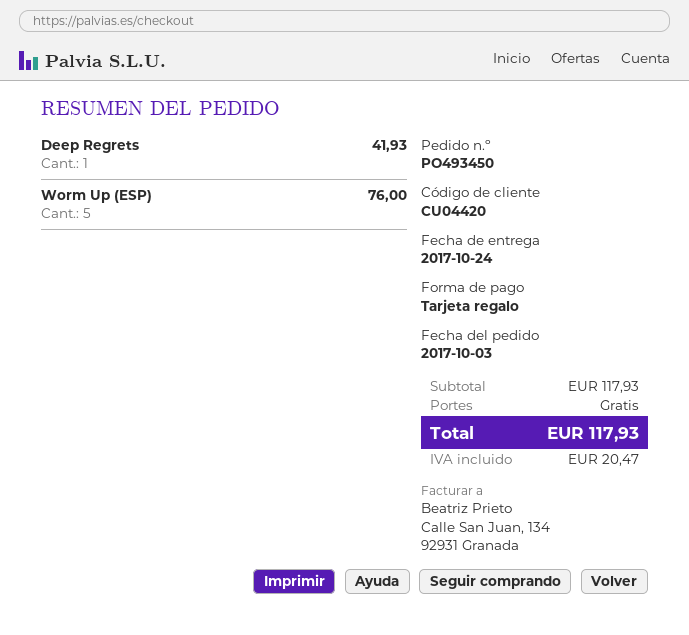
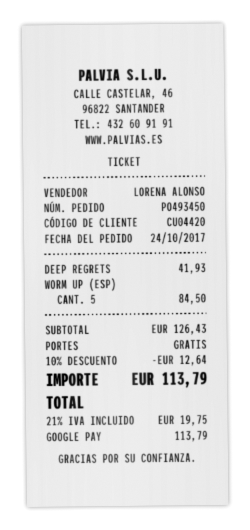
order date: 2017-10-03 -> 2017-10-24
payment method: gift card -> Google Pay
Worm Up (ESP): 5 for 76.00 -> 5 for 84.50
subtotal: 117.93 -> 126.43
discount: none -> 10% = 12.64
tax: 20.47 -> 19.75
total: 117.93 -> 113.79

